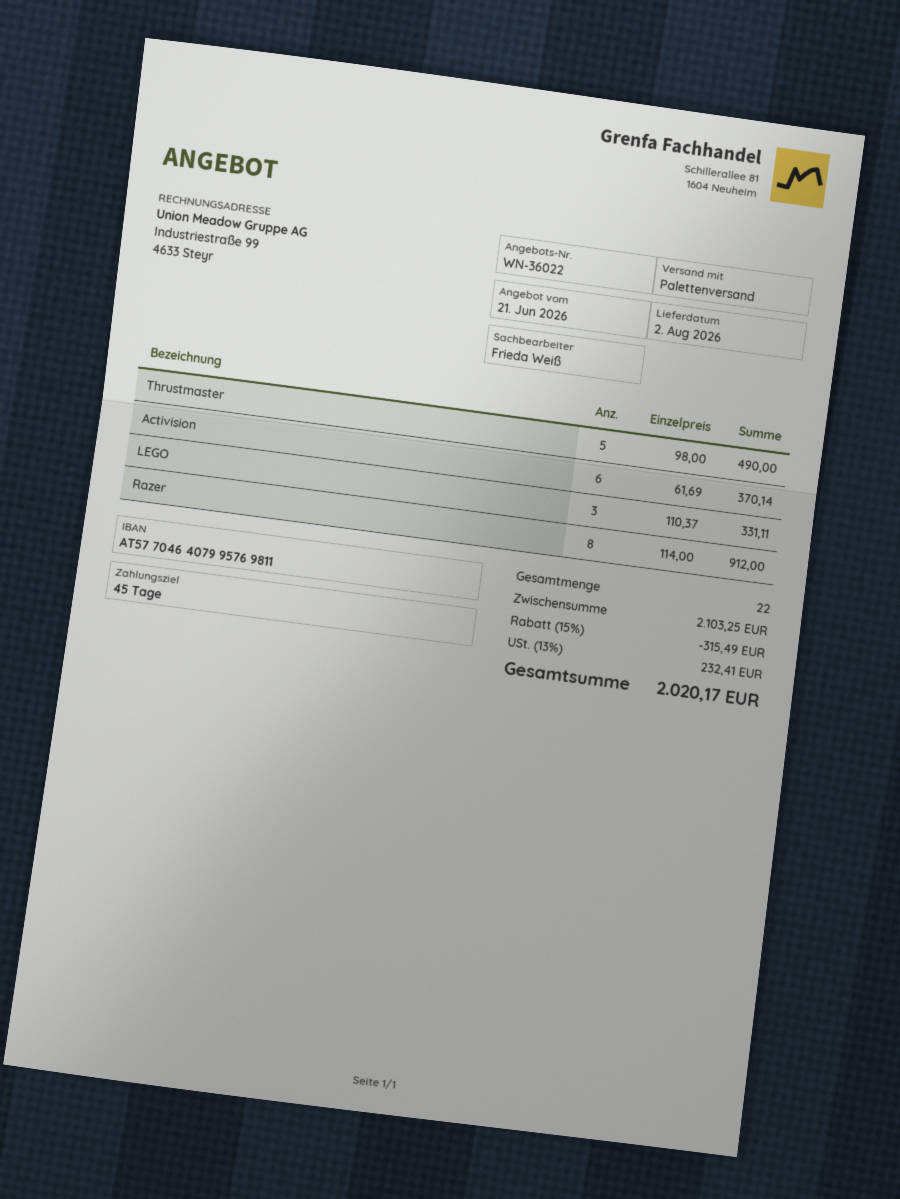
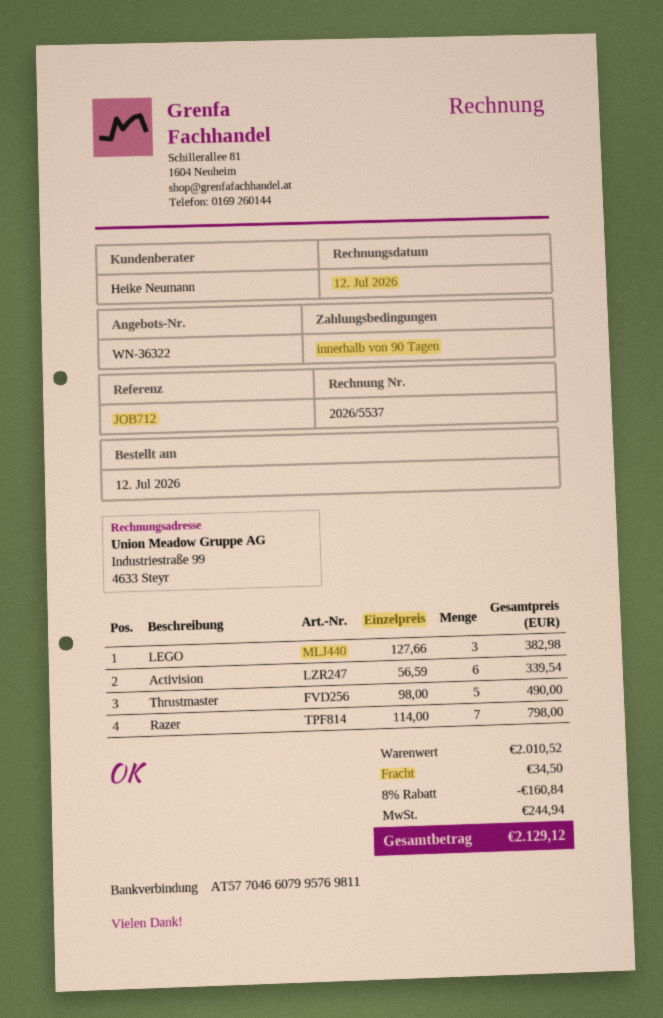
quote number: WN-36022 -> WN-36322
payment terms: 45 days -> 90 days
sales rep: Frieda Weiß -> Heike Neumann
bank account: AT577046407995769811 -> AT577046607995769811
Activision: 6 x 61.69 = 370.14 -> 6 x 56.59 = 339.54
LEGO: 3 x 110.37 = 331.11 -> 3 x 127.66 = 382.98
Razer: 8 x 114.00 = 912.00 -> 7 x 114.00 = 798.00
subtotal: 2103.25 -> 2010.52
discount: 15% = 315.49 -> 8% = 160.84
shipping: none -> 34.50
tax: 232.41 -> 244.94
total: 2020.17 -> 2129.12

